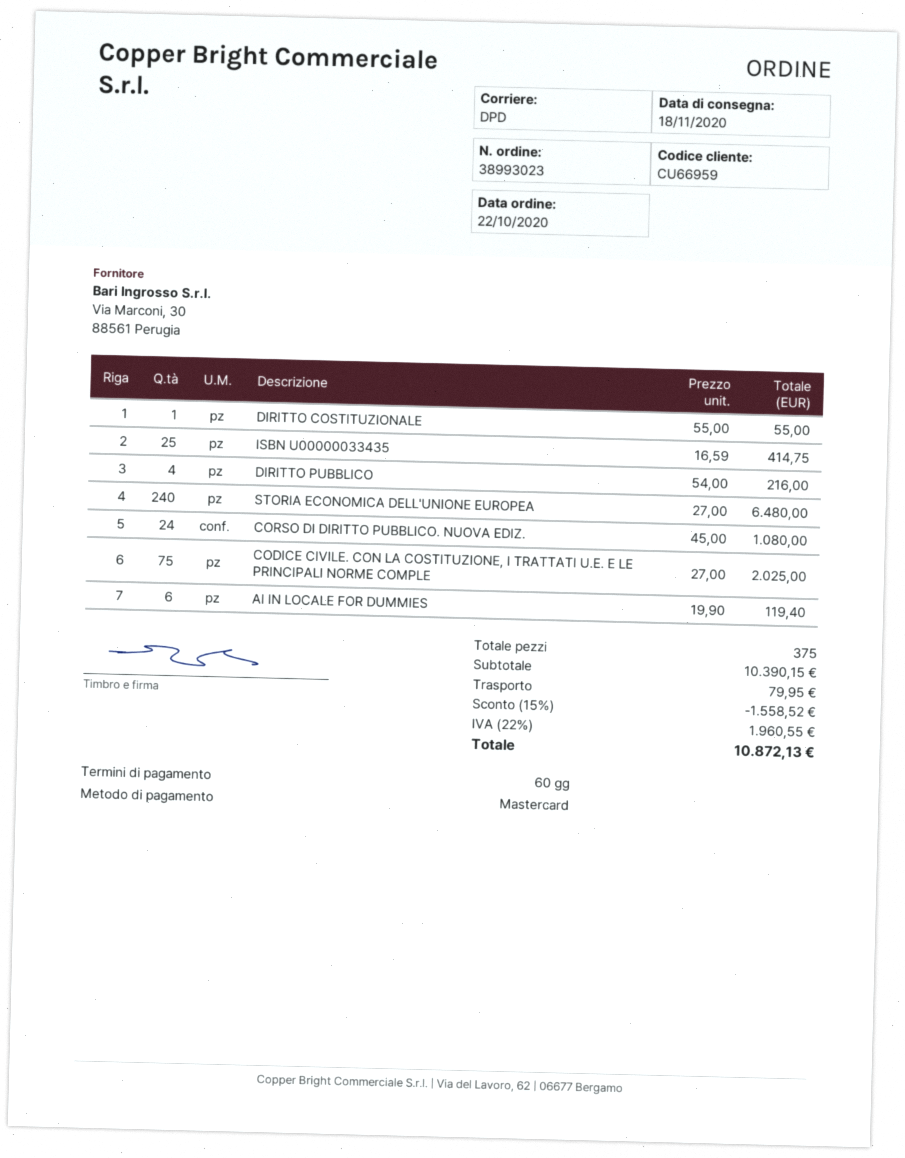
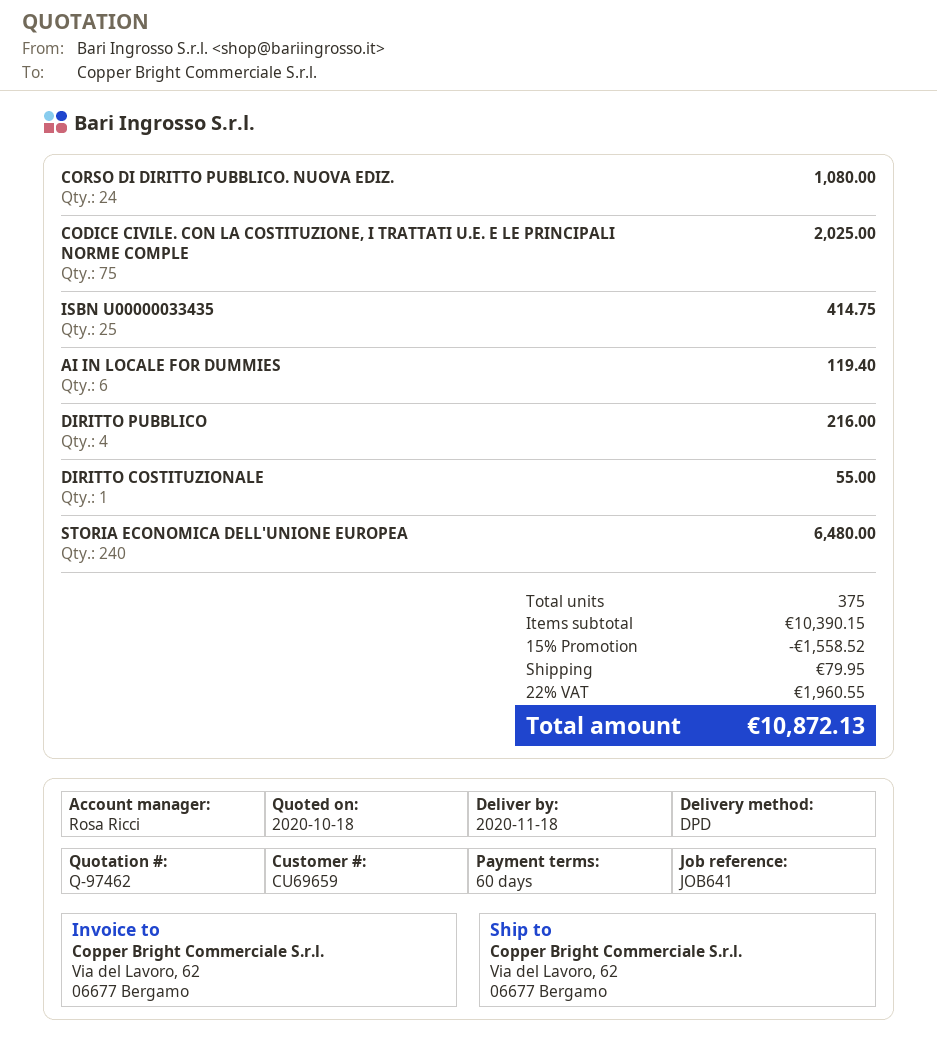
customer number: CU66959 -> CU69659

